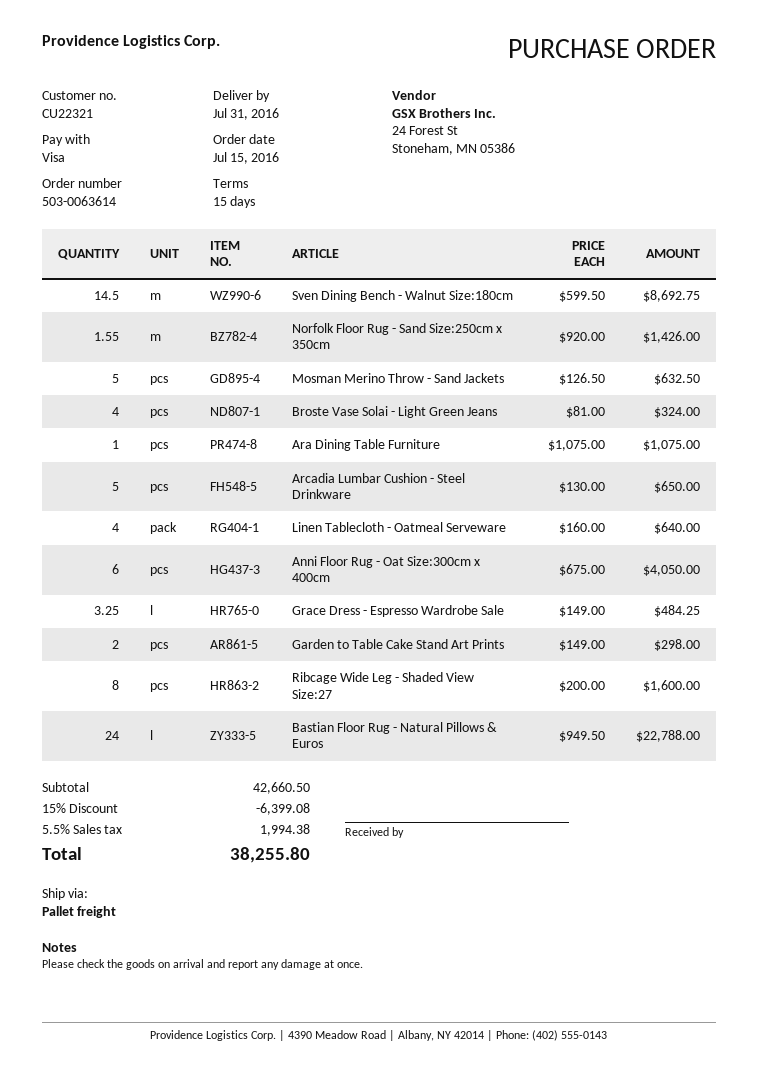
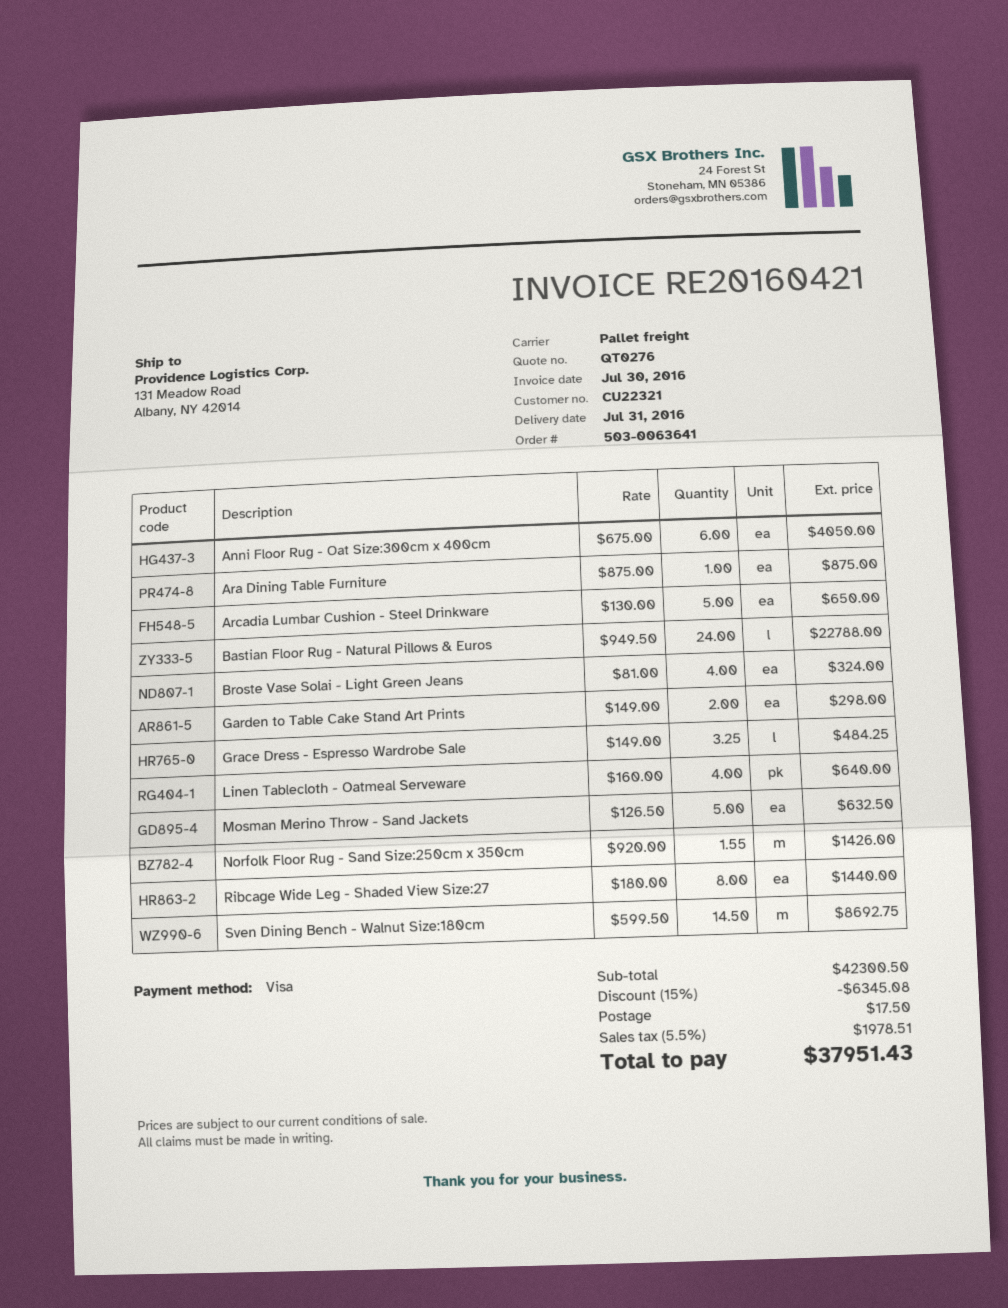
order number: 503-0063614 -> 503-0063641
Ara Dining Table Furniture: 1 x 1075.00 = 1075.00 -> 1 x 875.00 = 875.00
Ribcage Wide Leg - Shaded View Size:27: 8 x 200.00 = 1600.00 -> 8 x 180.00 = 1440.00
subtotal: 42660.50 -> 42300.50
discount: 15% = 6399.08 -> 15% = 6345.08
shipping: none -> 17.50
tax: 5.5% = 1994.38 -> 5.5% = 1978.51
total: 38255.80 -> 37951.43

